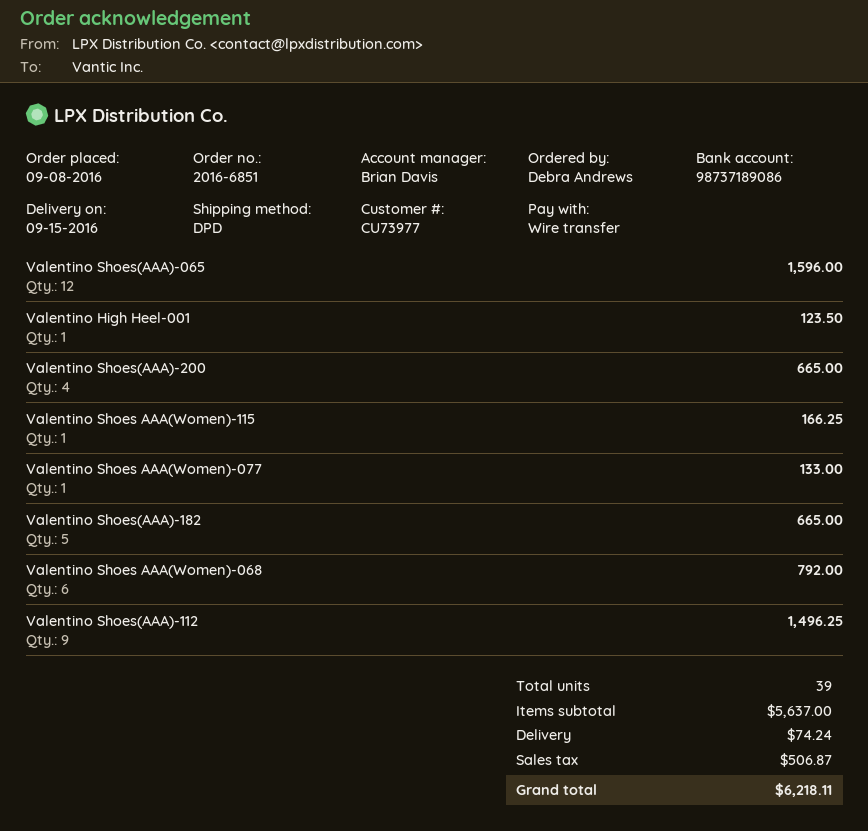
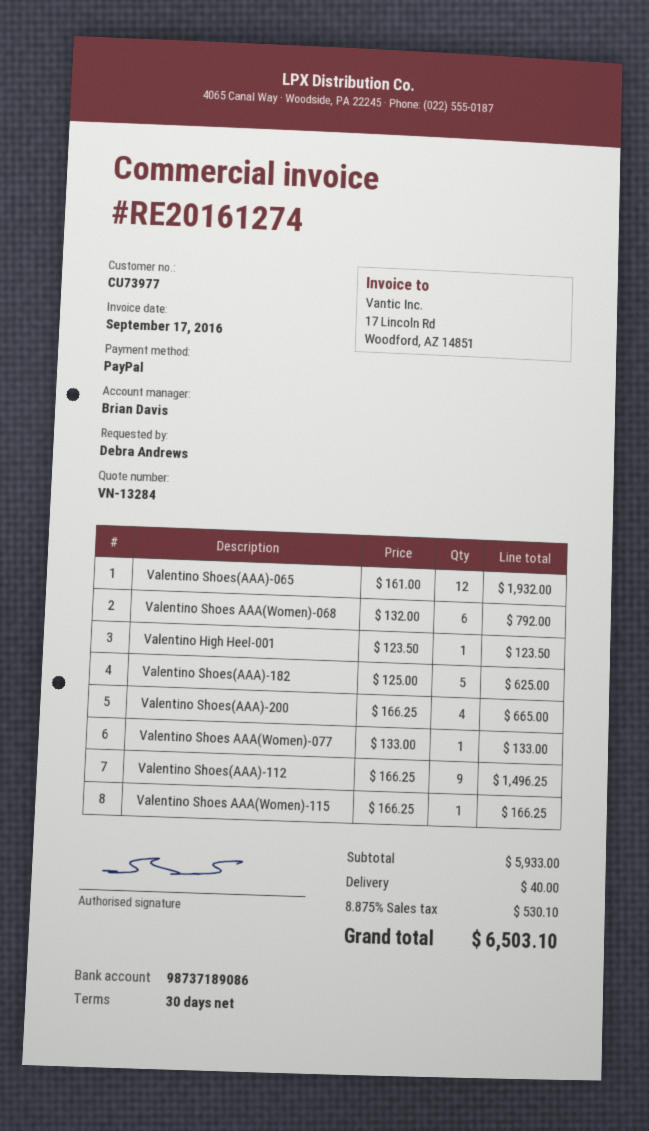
payment method: bank transfer -> PayPal
Valentino Shoes(AAA)-065: 12 for 1596.00 -> 12 for 1932.00
Valentino Shoes(AAA)-182: 5 for 665.00 -> 5 for 625.00
subtotal: 5637.00 -> 5933.00
shipping: 74.24 -> 40.00
tax: 506.87 -> 530.10
total: 6218.11 -> 6503.10

